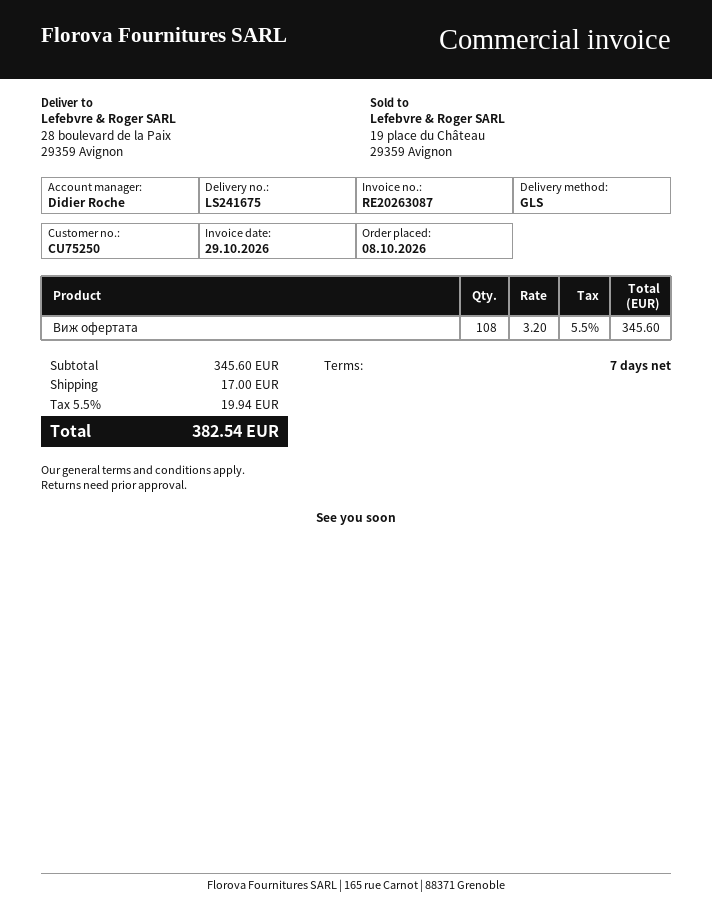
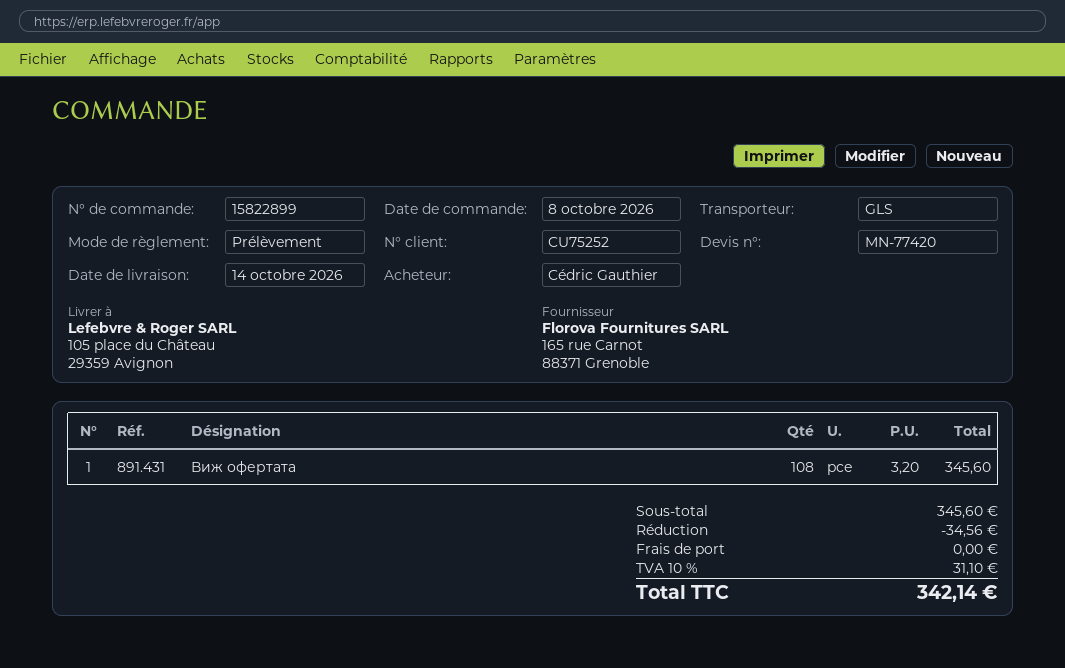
customer number: CU75250 -> CU75252
ship to: 28 boulevard de la Paix, 29359 Avignon -> 105 place du Château, 29359 Avignon
discount: none -> 34.56
shipping: 17.00 -> 0.00
tax: 5.5% = 19.94 -> 10% = 31.10
total: 382.54 -> 342.14

